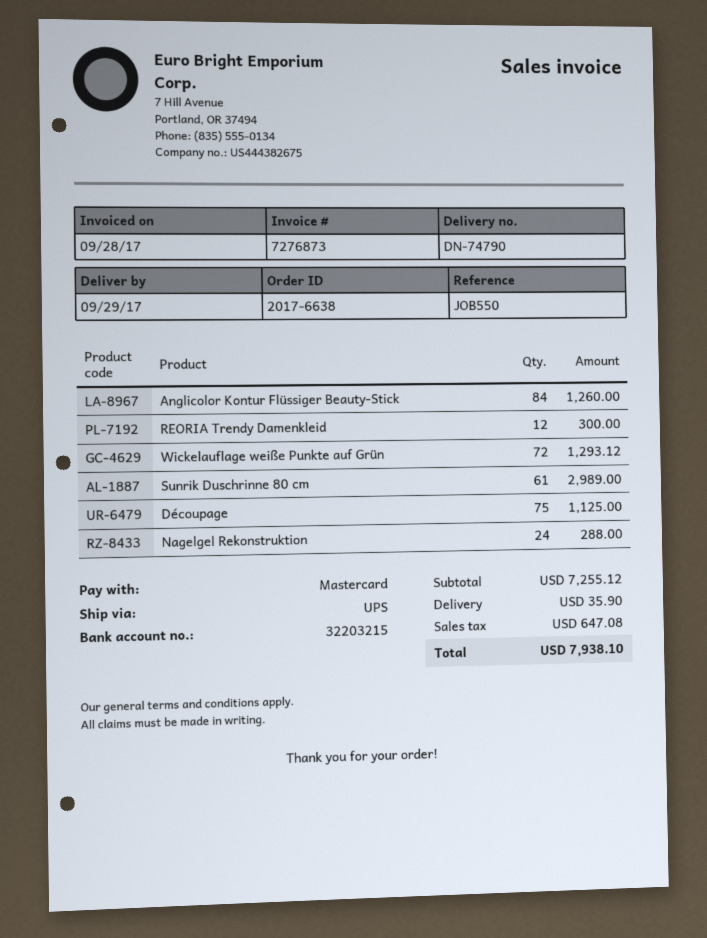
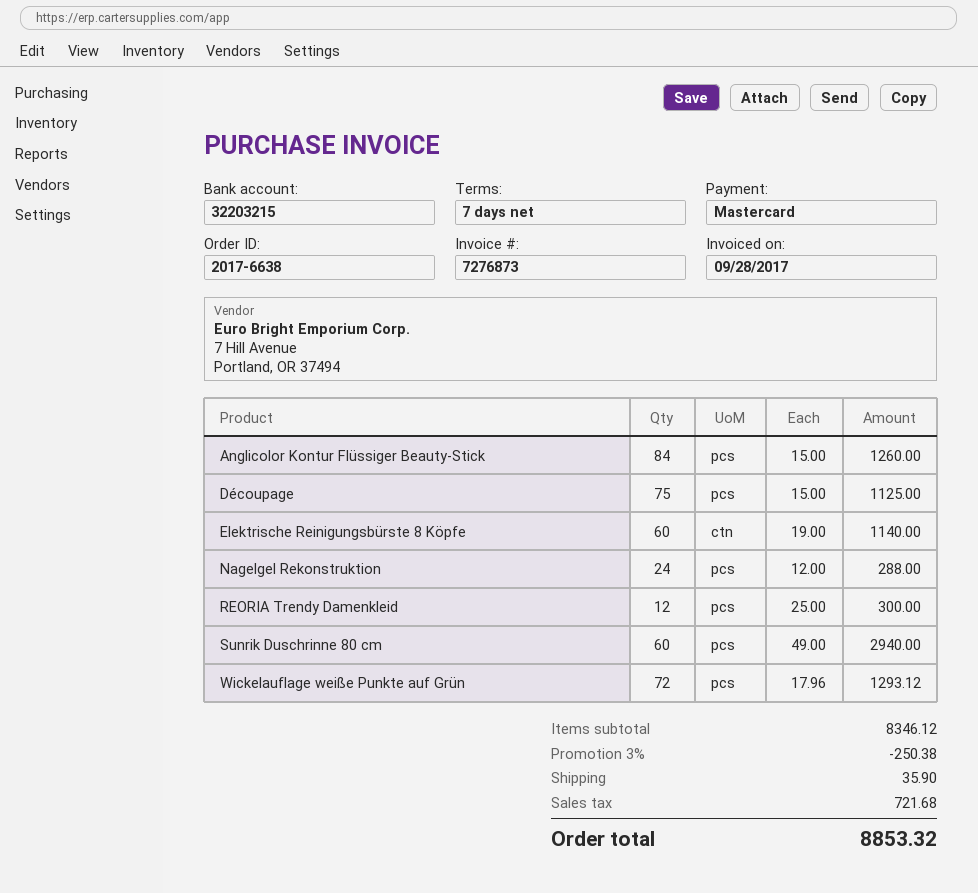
Sunrik Duschrinne 80 cm: 61 for 2989.00 -> 60 for 2940.00
Elektrische Reinigungsbürste 8 Köpfe: none -> 60 for 1140.00
subtotal: 7255.12 -> 8346.12
discount: none -> 3% = 250.38
tax: 647.08 -> 721.68
total: 7938.10 -> 8853.32

